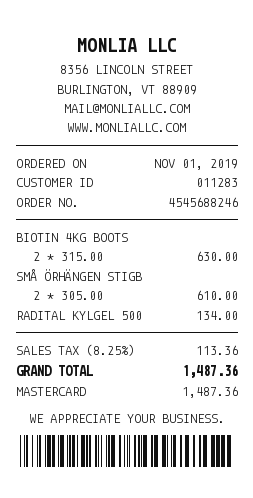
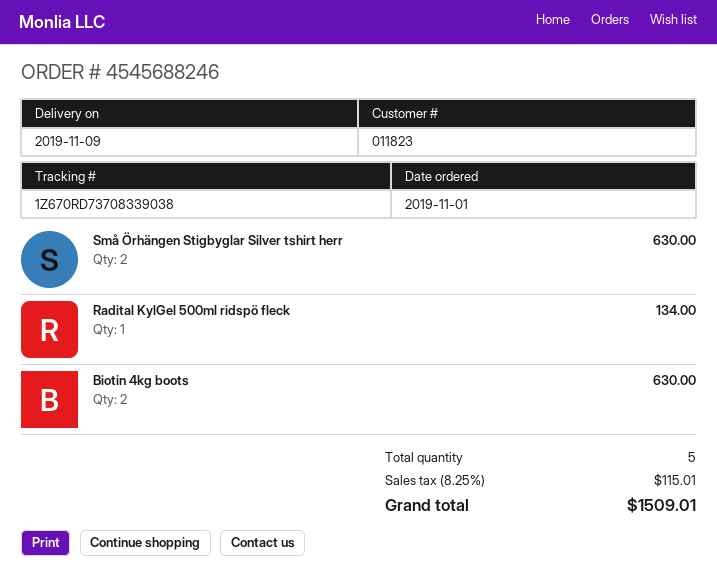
customer number: 011283 -> 011823
SMÅ ÖRHÄNGEN STIGB: 2 for 610.00 -> 2 for 630.00
tax: 8.25% = 113.36 -> 8.25% = 115.01
total: 1487.36 -> 1509.01

